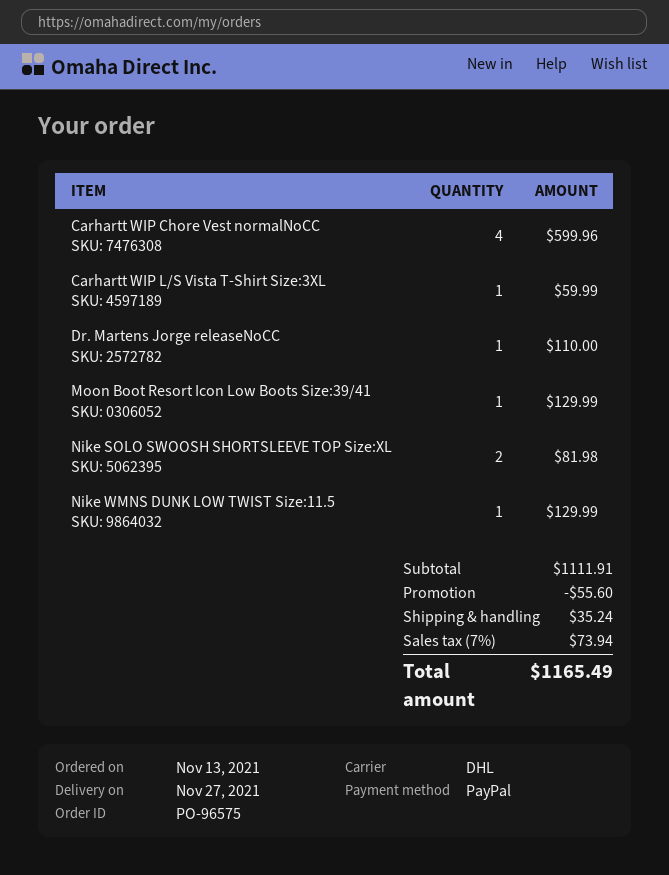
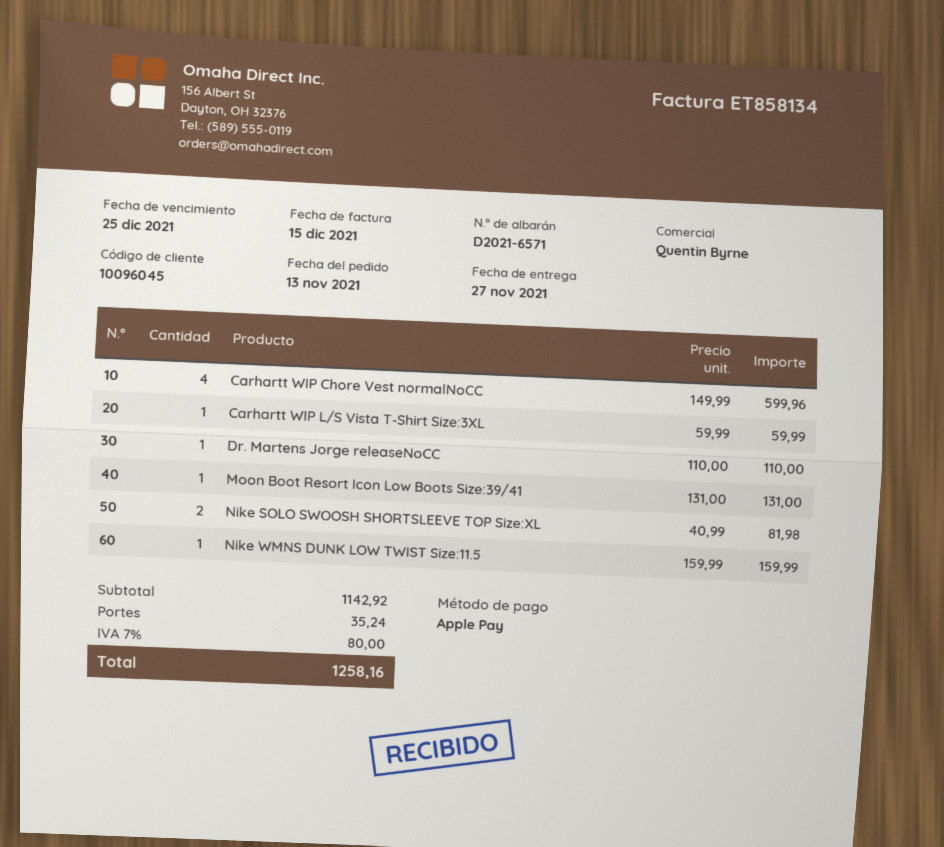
payment method: PayPal -> Apple Pay
Moon Boot Resort Icon Low Boots Size:39/41: 1 for 129.99 -> 1 for 131.00
Nike WMNS DUNK LOW TWIST Size:11.5: 1 for 129.99 -> 1 for 159.99
subtotal: 1111.91 -> 1142.92
discount: 55.60 -> none
tax: 7% = 73.94 -> 7% = 80.00
total: 1165.49 -> 1258.16

